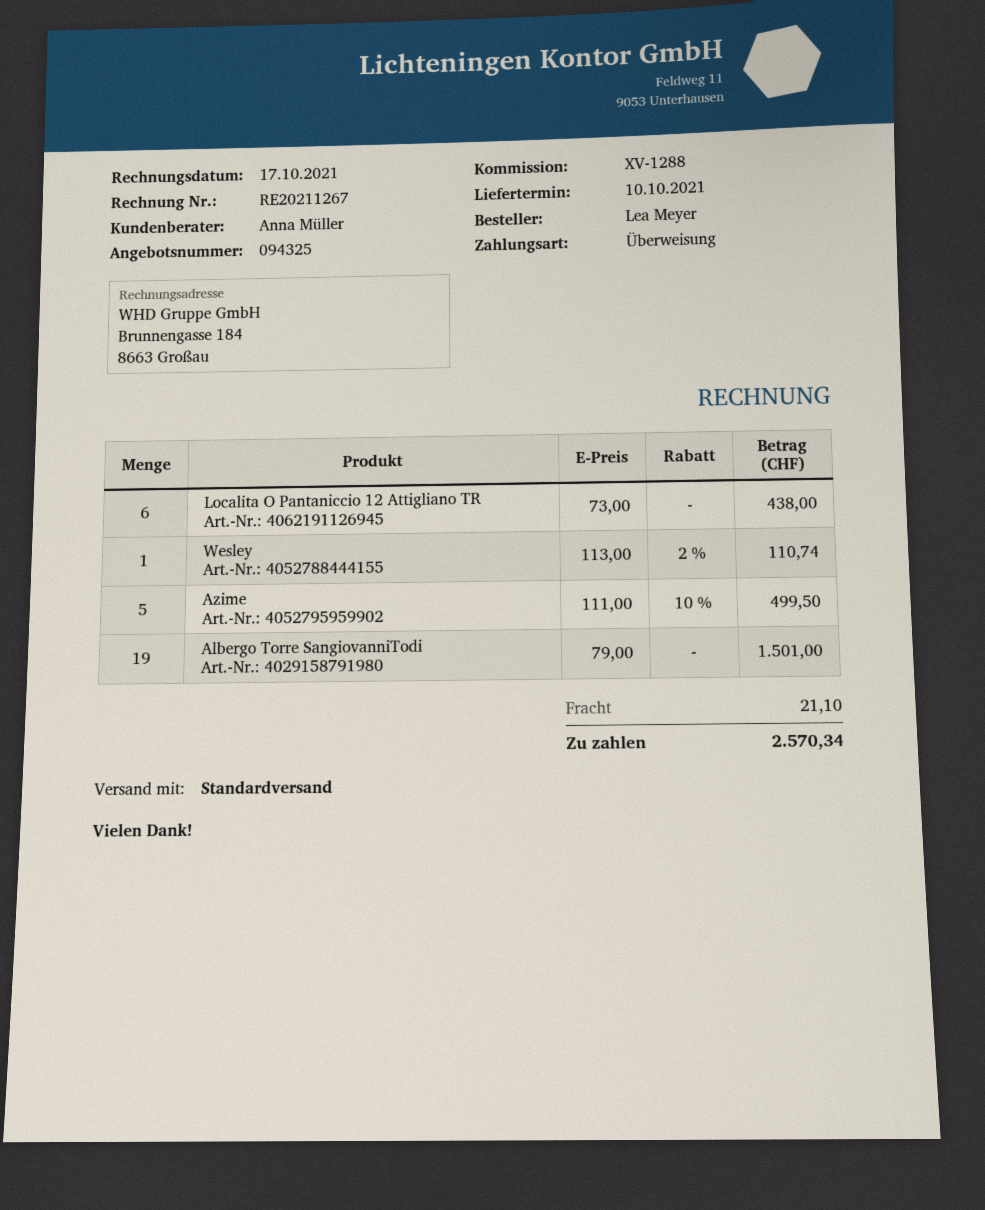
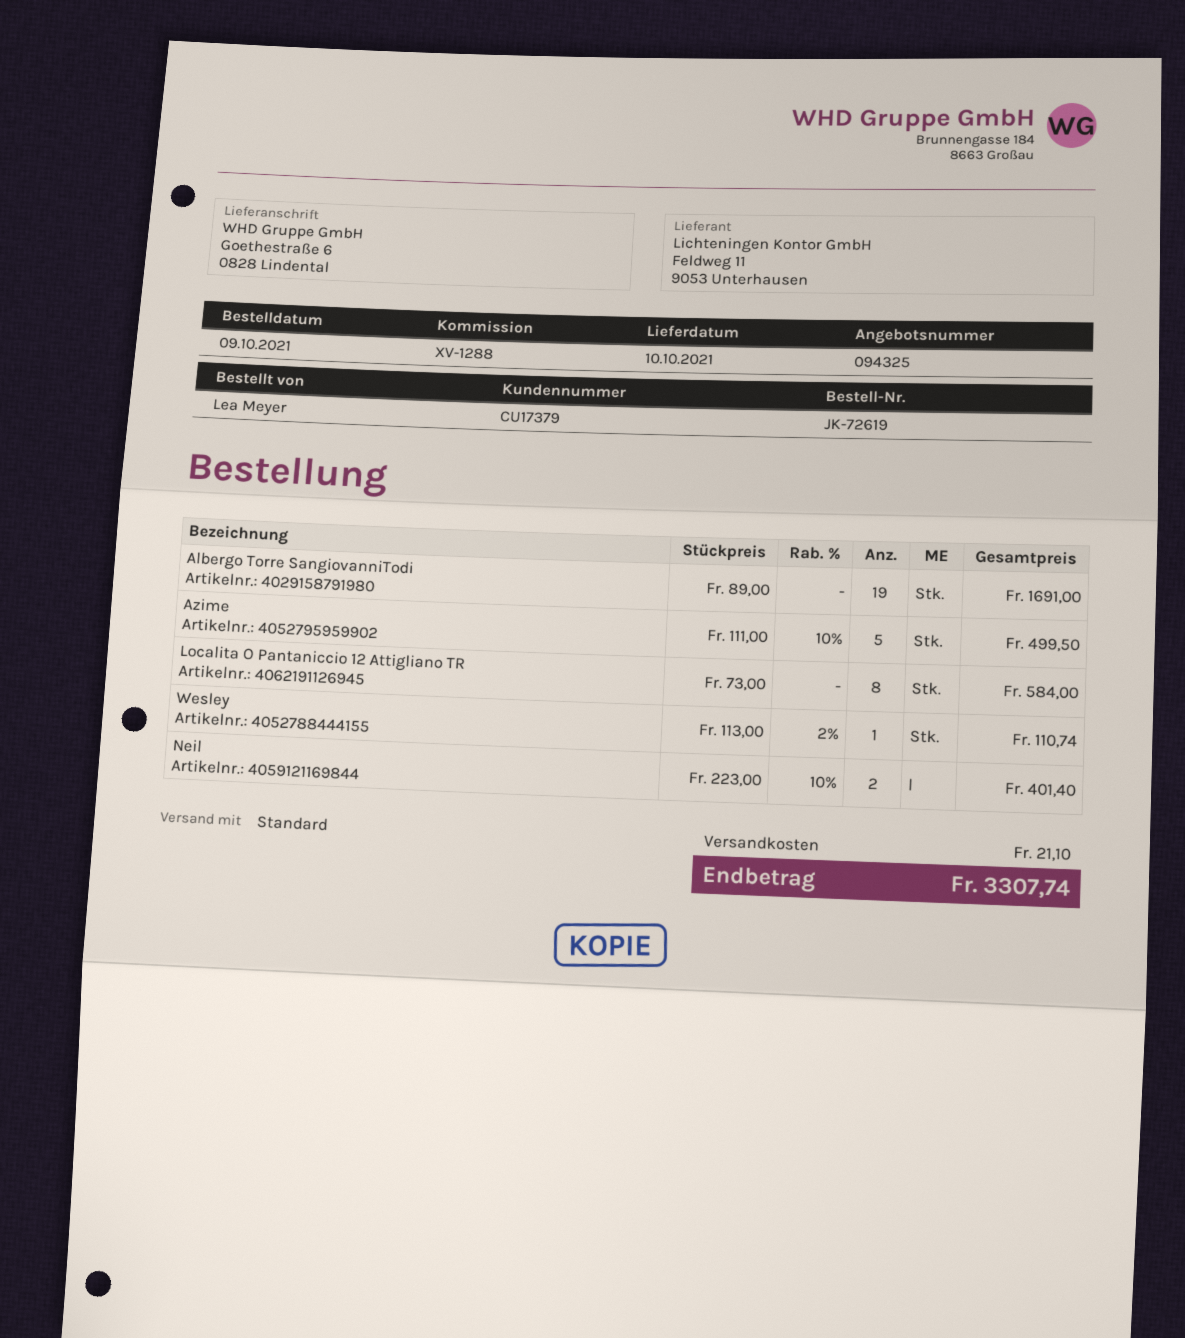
Localita O Pantaniccio 12 Attigliano TR: 6 x 73.00 = 438.00 -> 8 x 73.00 = 584.00
Albergo Torre SangiovanniTodi: 19 x 79.00 = 1501.00 -> 19 x 89.00 = 1691.00
Neil: none -> 2 x 223.00 - 10% = 401.40
total: 2570.34 -> 3307.74

